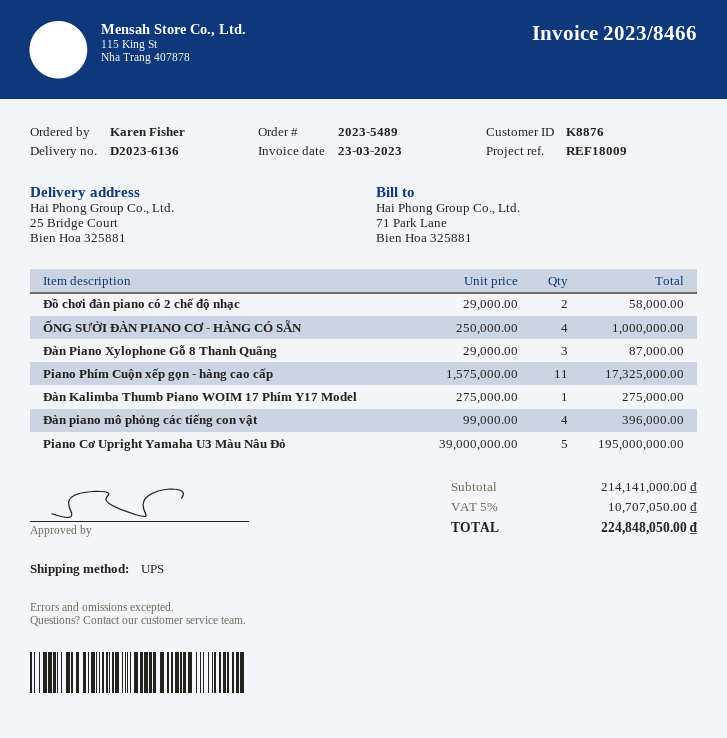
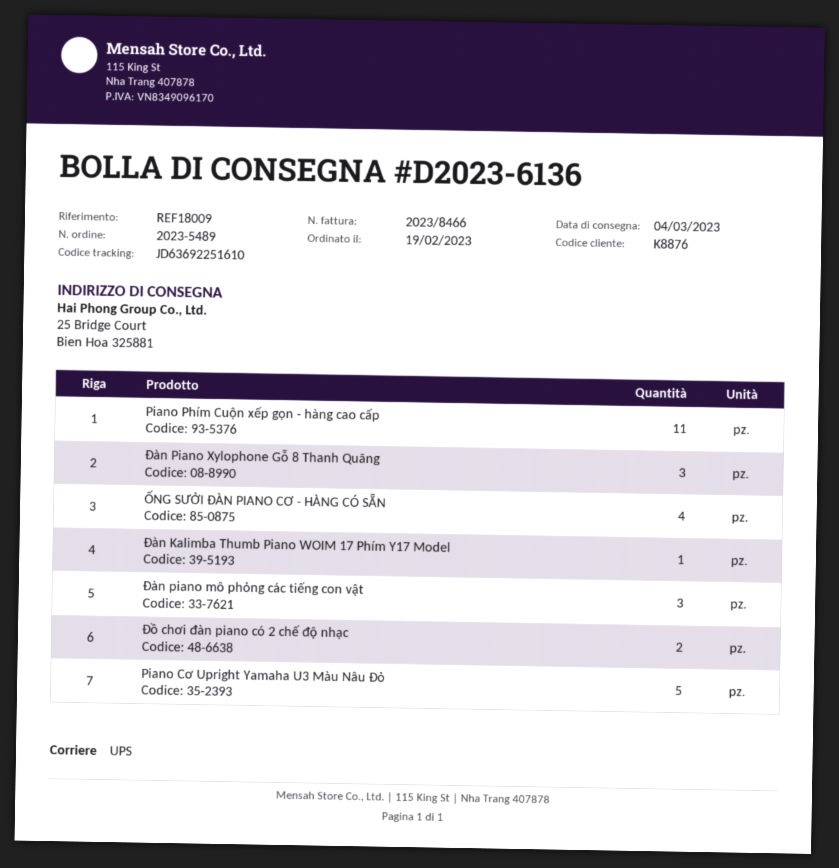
Đàn piano mô phỏng các tiếng con vật: 4 -> 3

